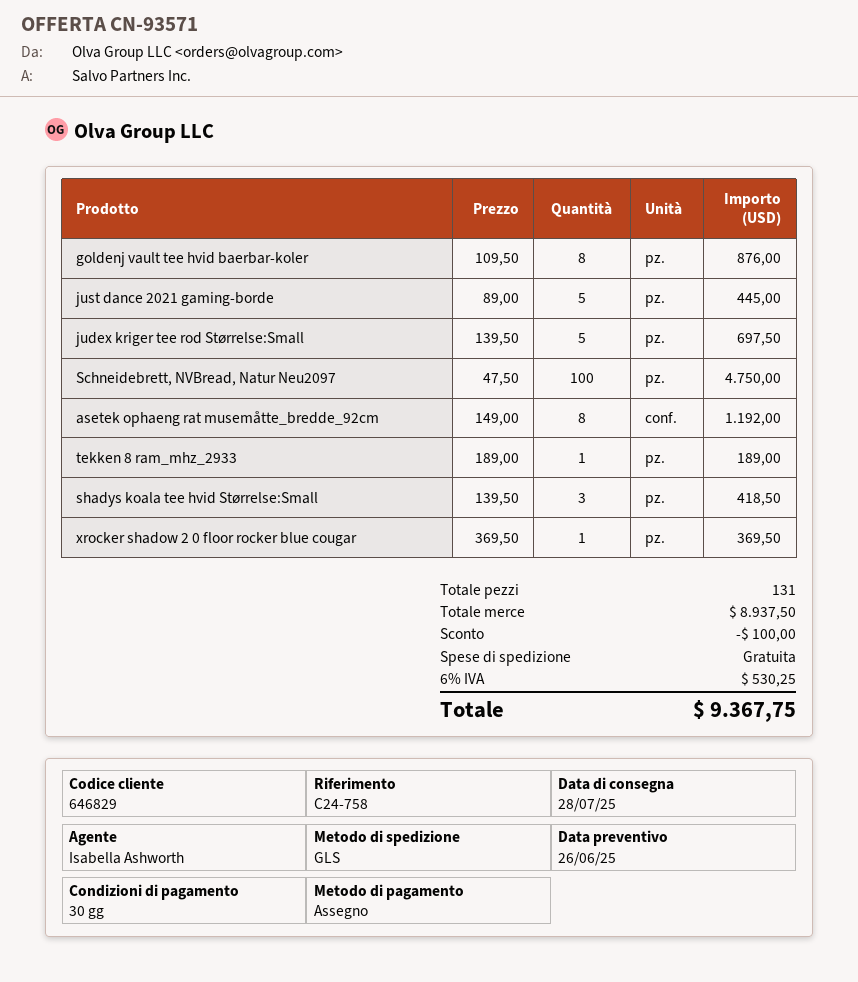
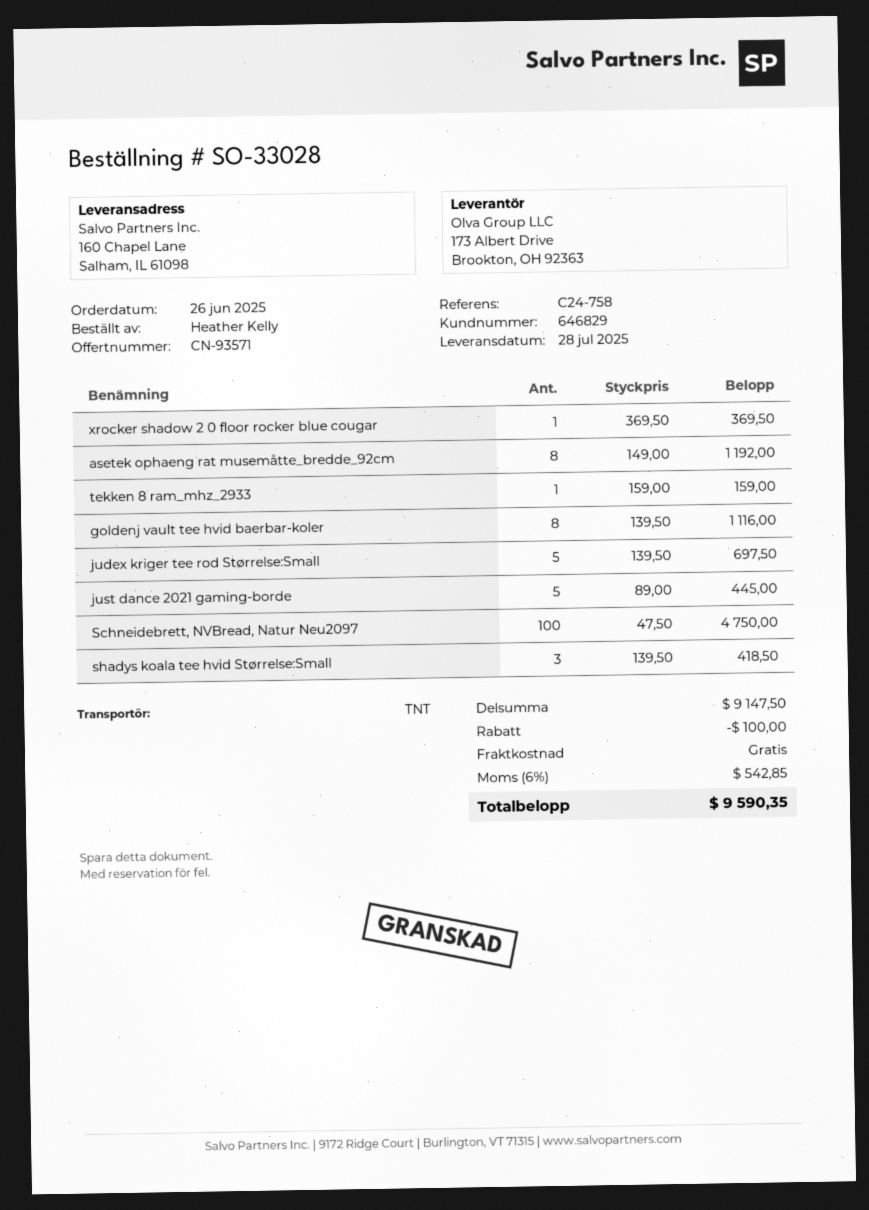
shipping method: GLS -> TNT
goldenj vault tee hvid baerbar-koler: 8 x 109.50 = 876.00 -> 8 x 139.50 = 1116.00
tekken 8 ram_mhz_2933: 1 x 189.00 = 189.00 -> 1 x 159.00 = 159.00
subtotal: 8937.50 -> 9147.50
tax: 6% = 530.25 -> 6% = 542.85
total: 9367.75 -> 9590.35

